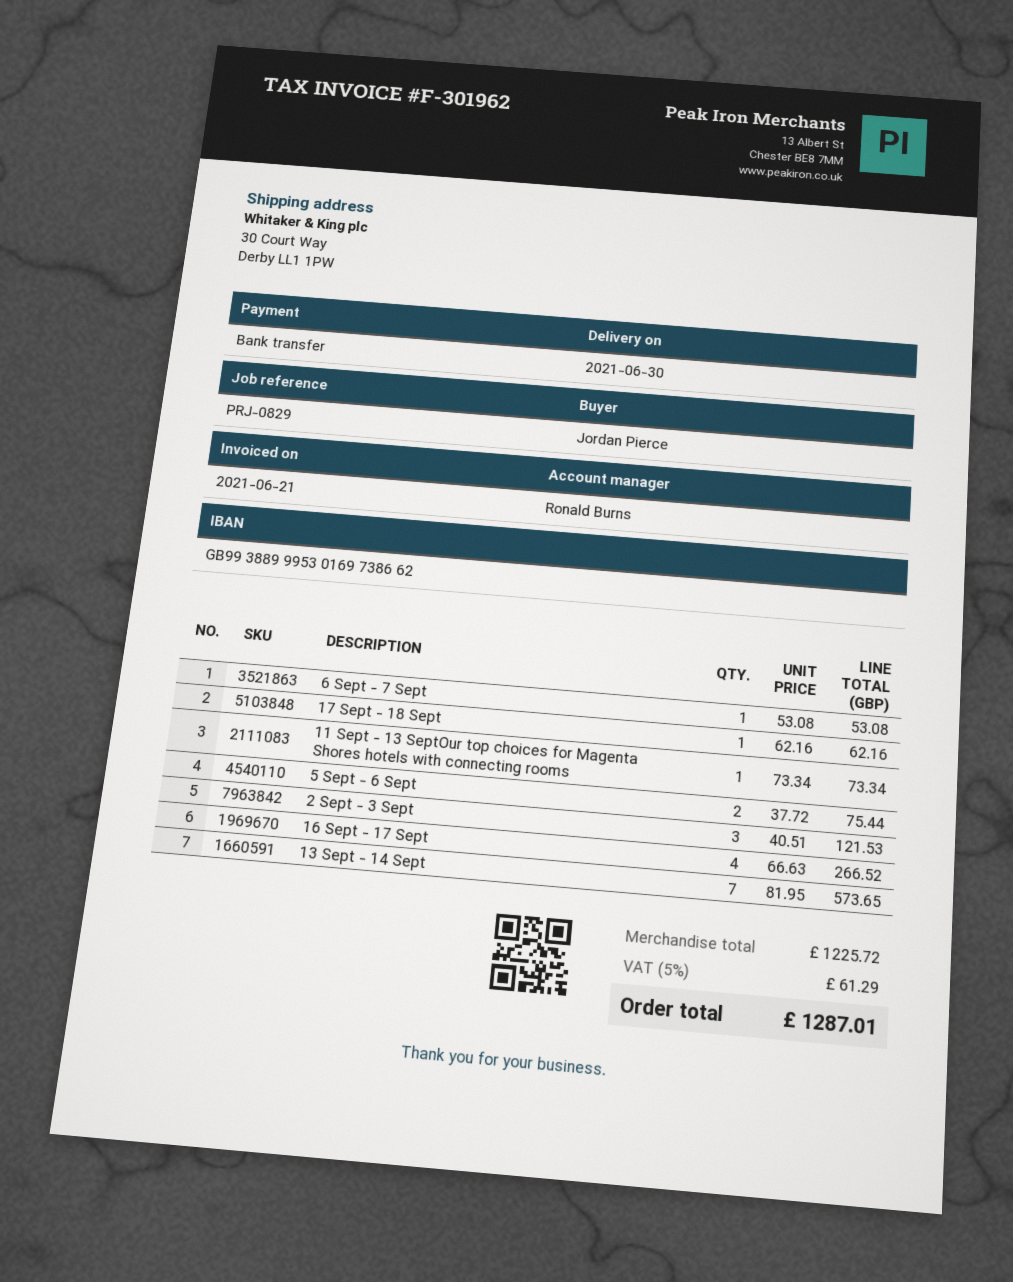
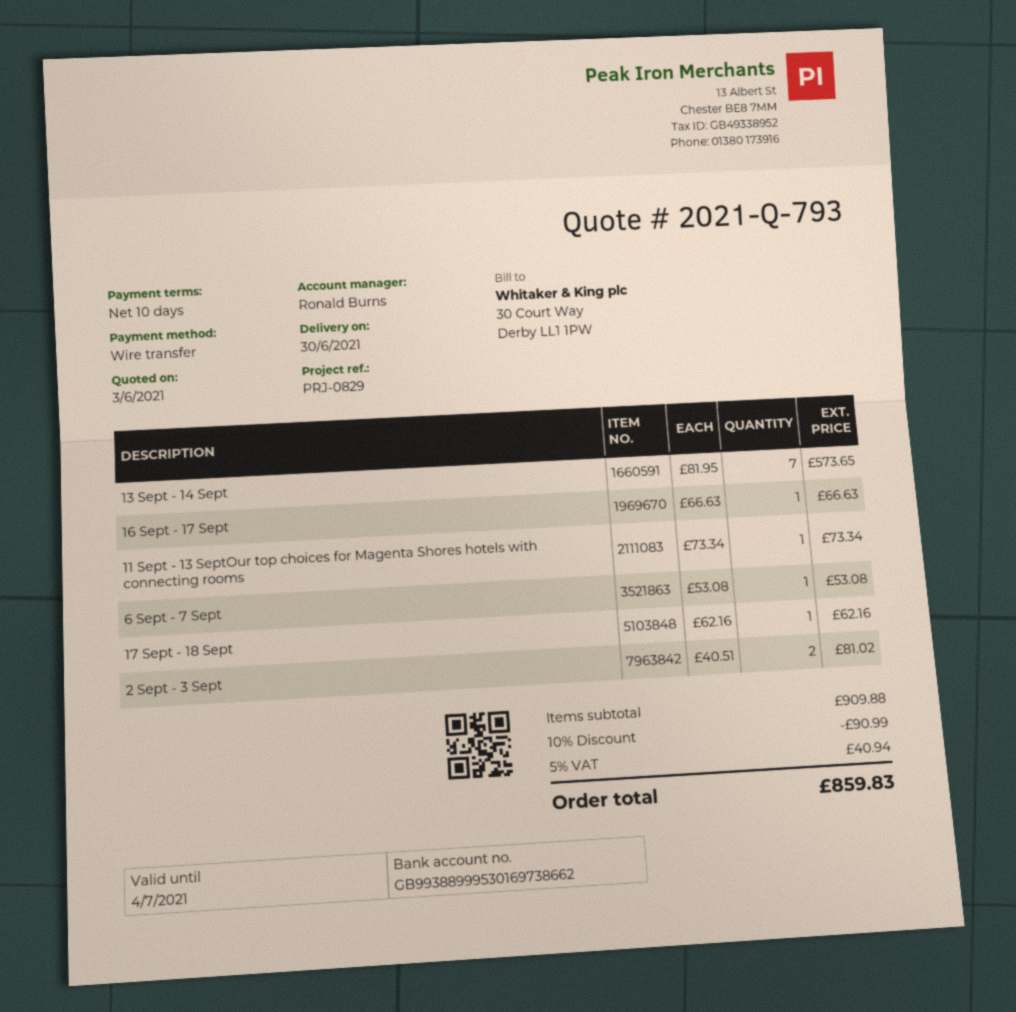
5 Sept - 6 Sept: 2 x 37.72 = 75.44 -> none
2 Sept - 3 Sept: 3 x 40.51 = 121.53 -> 2 x 40.51 = 81.02
16 Sept - 17 Sept: 4 x 66.63 = 266.52 -> 1 x 66.63 = 66.63
subtotal: 1225.72 -> 909.88
discount: none -> 10% = 90.99
tax: 5% = 61.29 -> 5% = 40.94
total: 1287.01 -> 859.83

